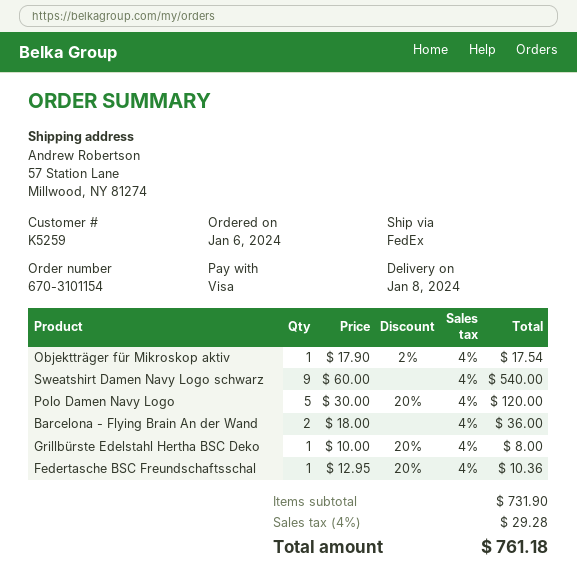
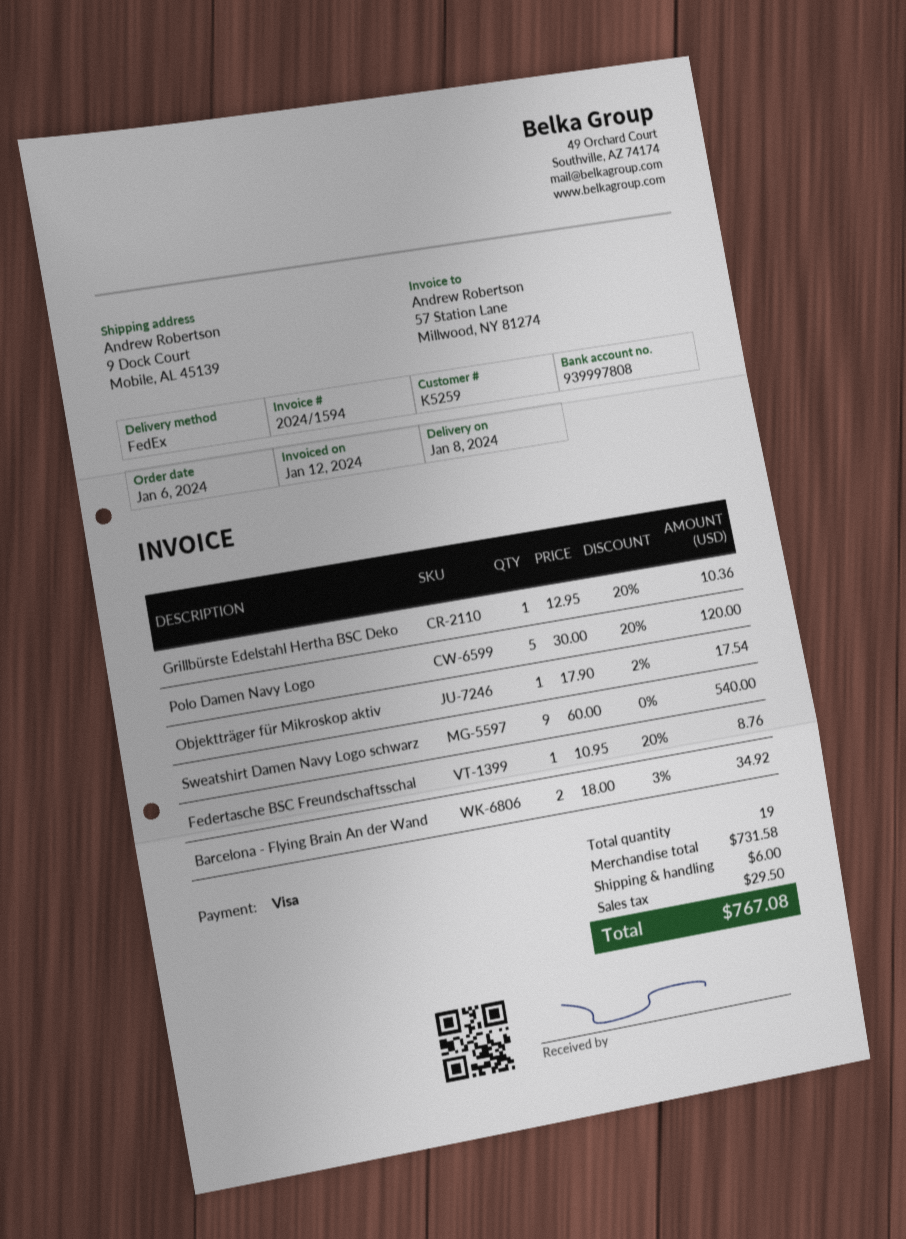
ship to: 57 Station Lane, Millwood, NY 81274 -> 9 Dock Court, Mobile, AL 45139
Barcelona - Flying Brain An der Wand: 2 x 18.00 = 36.00 -> 2 x 18.00 - 3% = 34.92
Grillbürste Edelstahl Hertha BSC Deko: 1 x 10.00 - 20% = 8.00 -> 1 x 12.95 - 20% = 10.36
Federtasche BSC Freundschaftsschal: 1 x 12.95 - 20% = 10.36 -> 1 x 10.95 - 20% = 8.76
subtotal: 731.90 -> 731.58
shipping: none -> 6.00
tax: 29.28 -> 29.50
total: 761.18 -> 767.08

